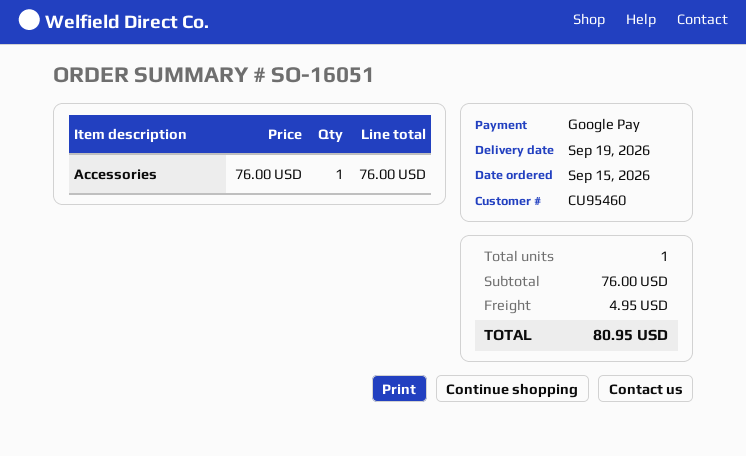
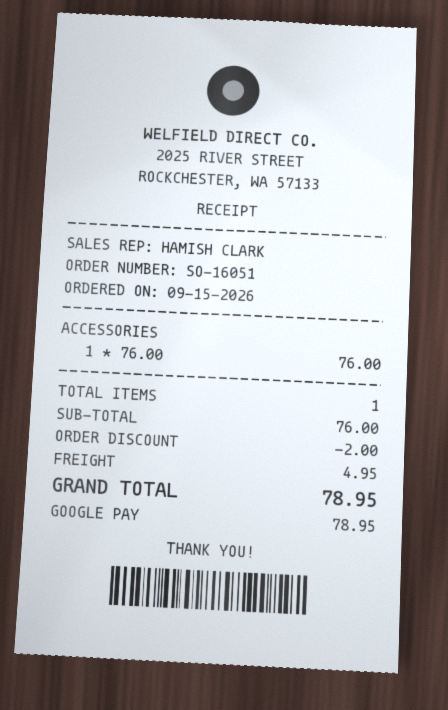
discount: none -> 2.00
total: 80.95 -> 78.95

